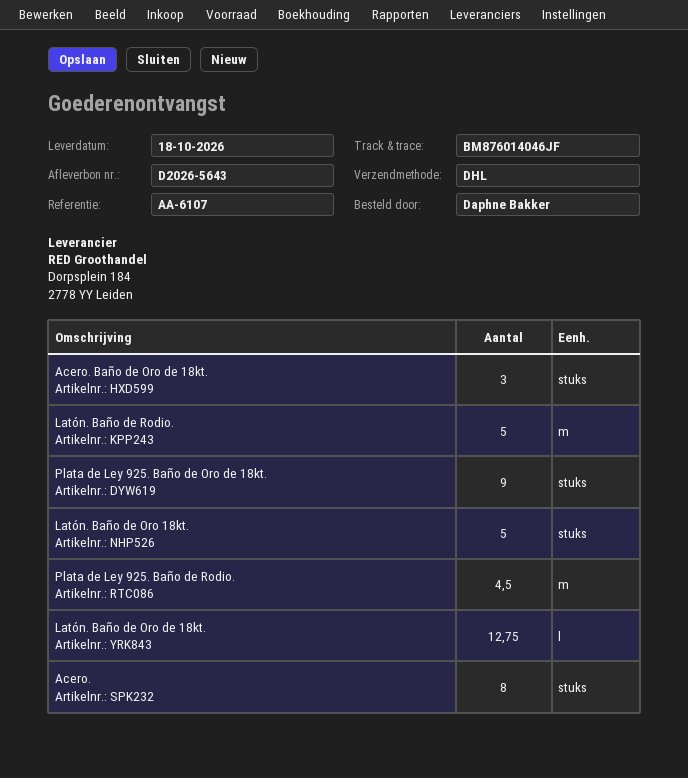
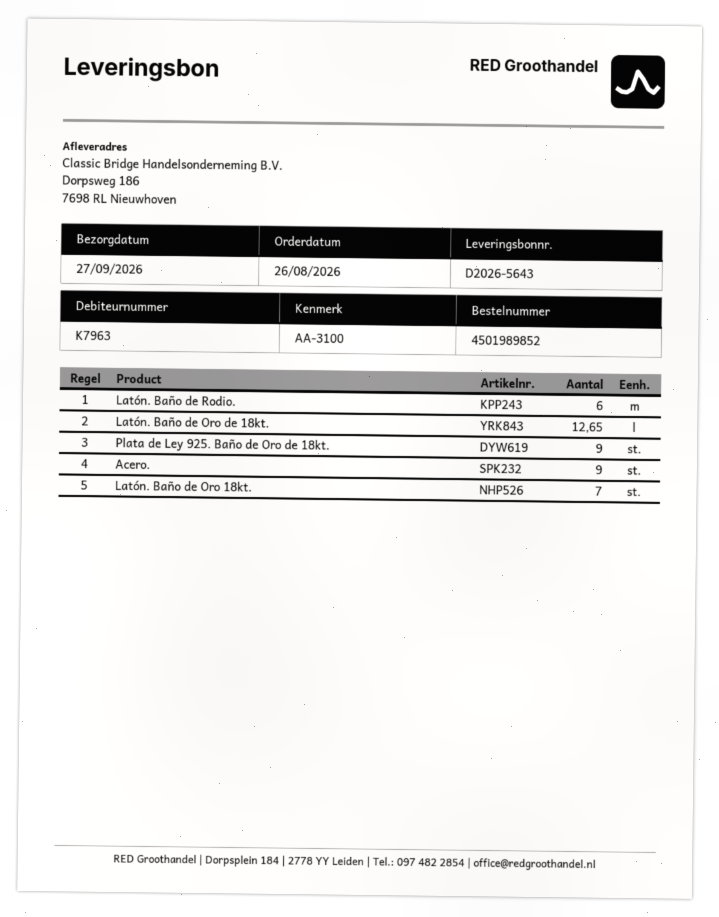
delivery date: 2026-10-18 -> 2026-09-27
reference: AA-6107 -> AA-3100
Acero. Baño de Oro de 18kt.: 3 -> none
Latón. Baño de Rodio.: 5 -> 6
Latón. Baño de Oro 18kt.: 5 -> 7
Plata de Ley 925. Baño de Rodio.: 4.5 -> none
Latón. Baño de Oro de 18kt.: 12.75 -> 12.65
Acero.: 8 -> 9

